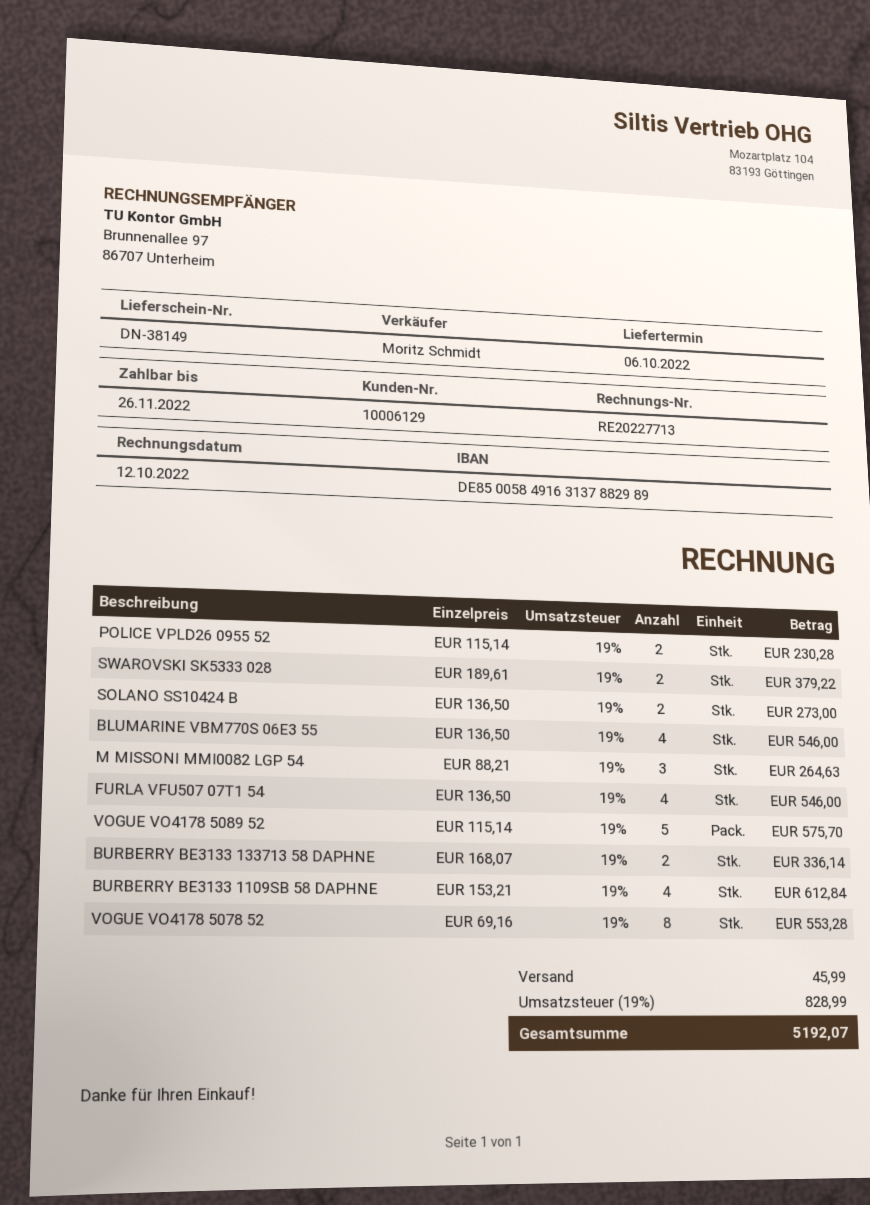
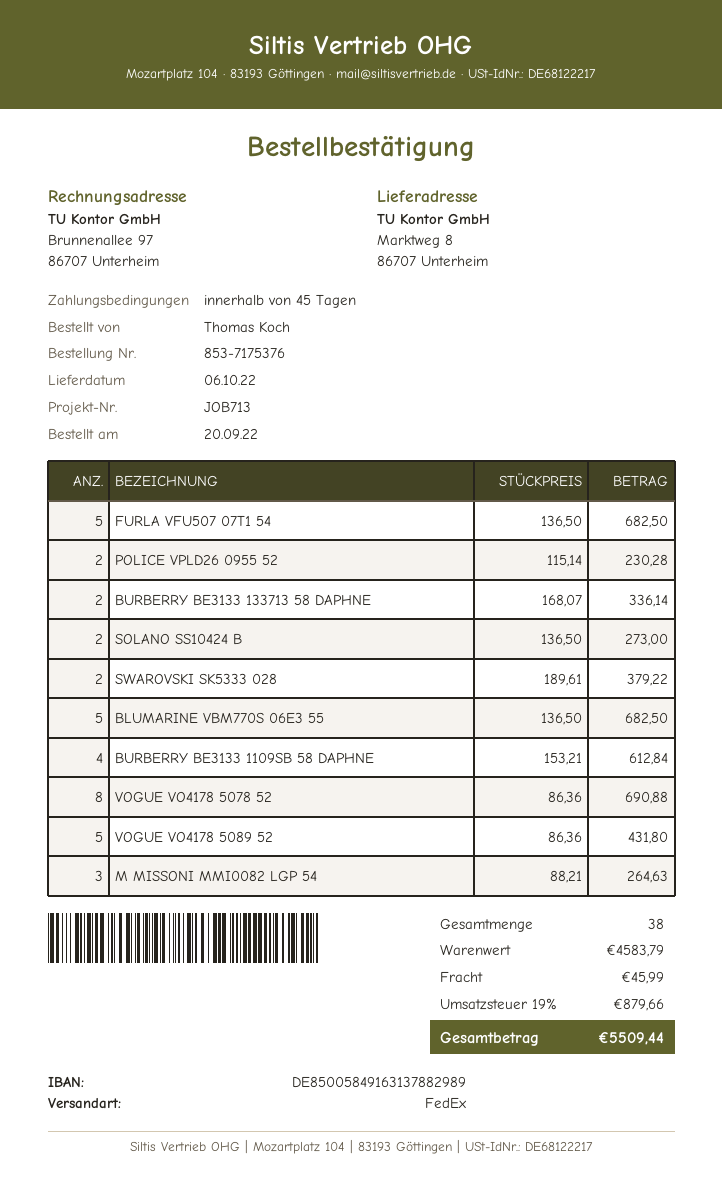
BLUMARINE VBM770S 06E3 55: 4 x 136.50 = 546.00 -> 5 x 136.50 = 682.50
FURLA VFU507 07T1 54: 4 x 136.50 = 546.00 -> 5 x 136.50 = 682.50
VOGUE VO4178 5089 52: 5 x 115.14 = 575.70 -> 5 x 86.36 = 431.80
VOGUE VO4178 5078 52: 8 x 69.16 = 553.28 -> 8 x 86.36 = 690.88
tax: 19% = 828.99 -> 19% = 879.66
total: 5192.07 -> 5509.44

